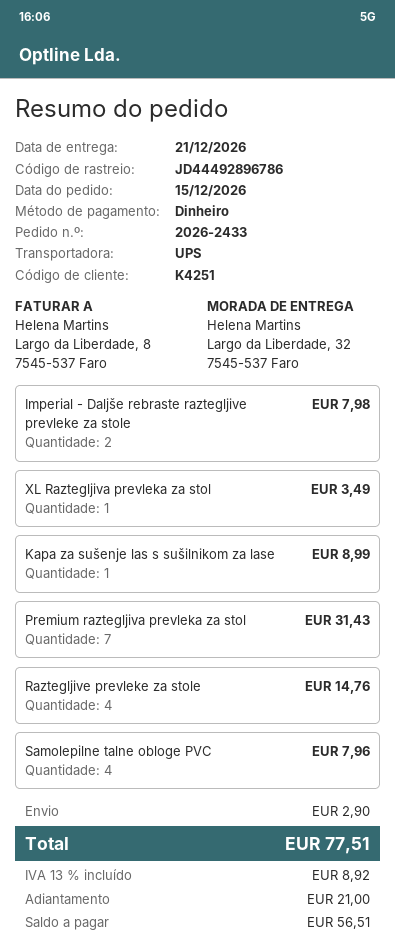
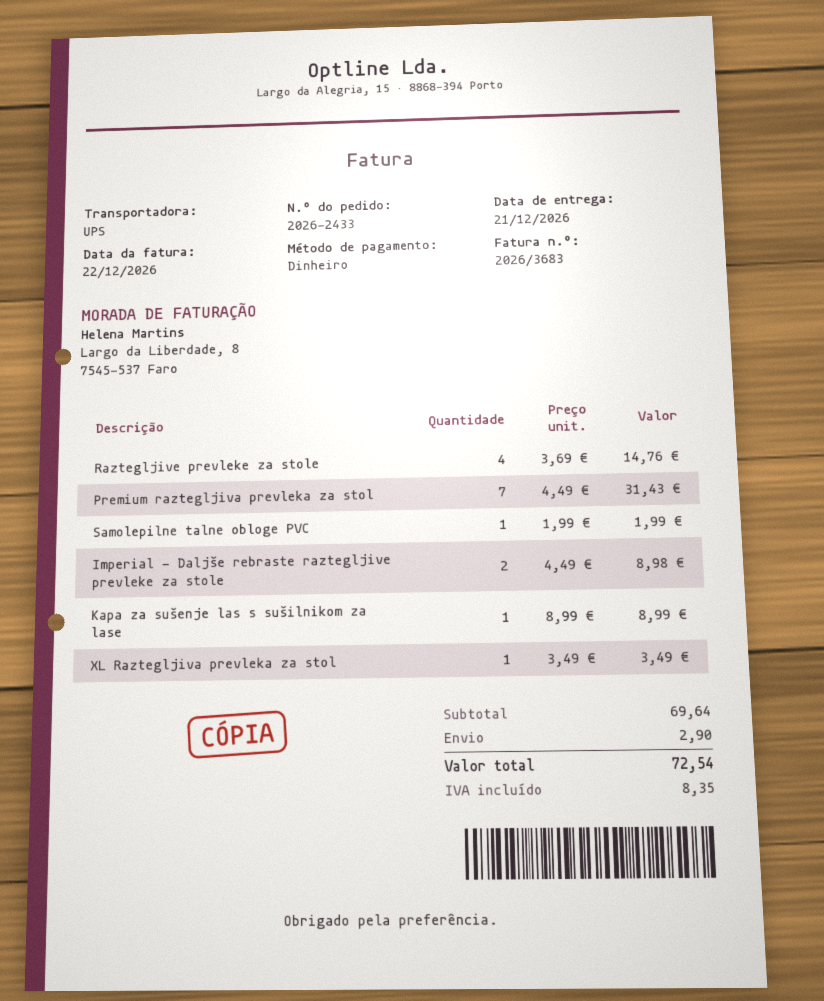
Imperial - Daljše rebraste raztegljive prevleke za stole: 2 for 7.98 -> 2 for 8.98
Samolepilne talne obloge PVC: 4 for 7.96 -> 1 for 1.99
tax: 8.92 -> 8.35
total: 77.51 -> 72.54

